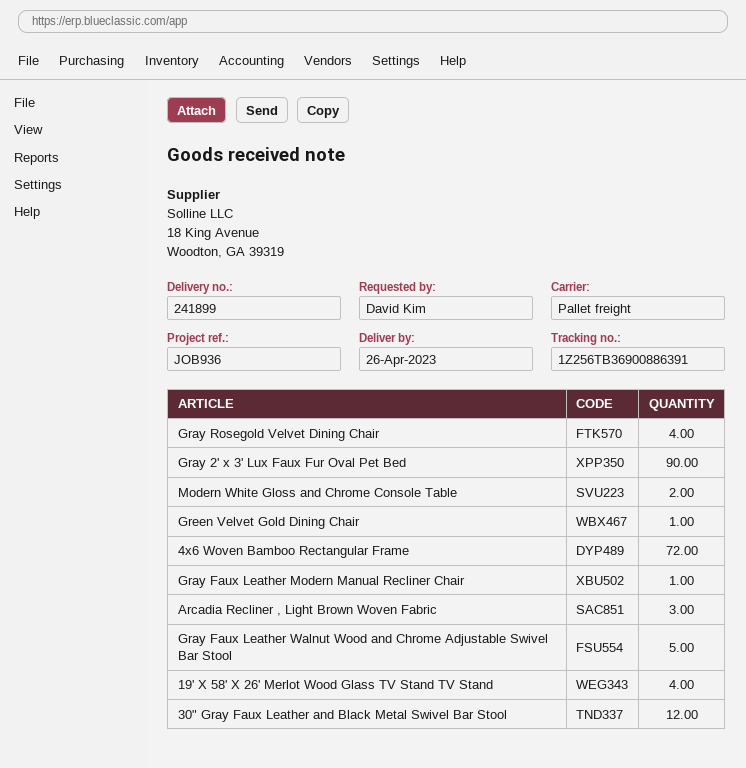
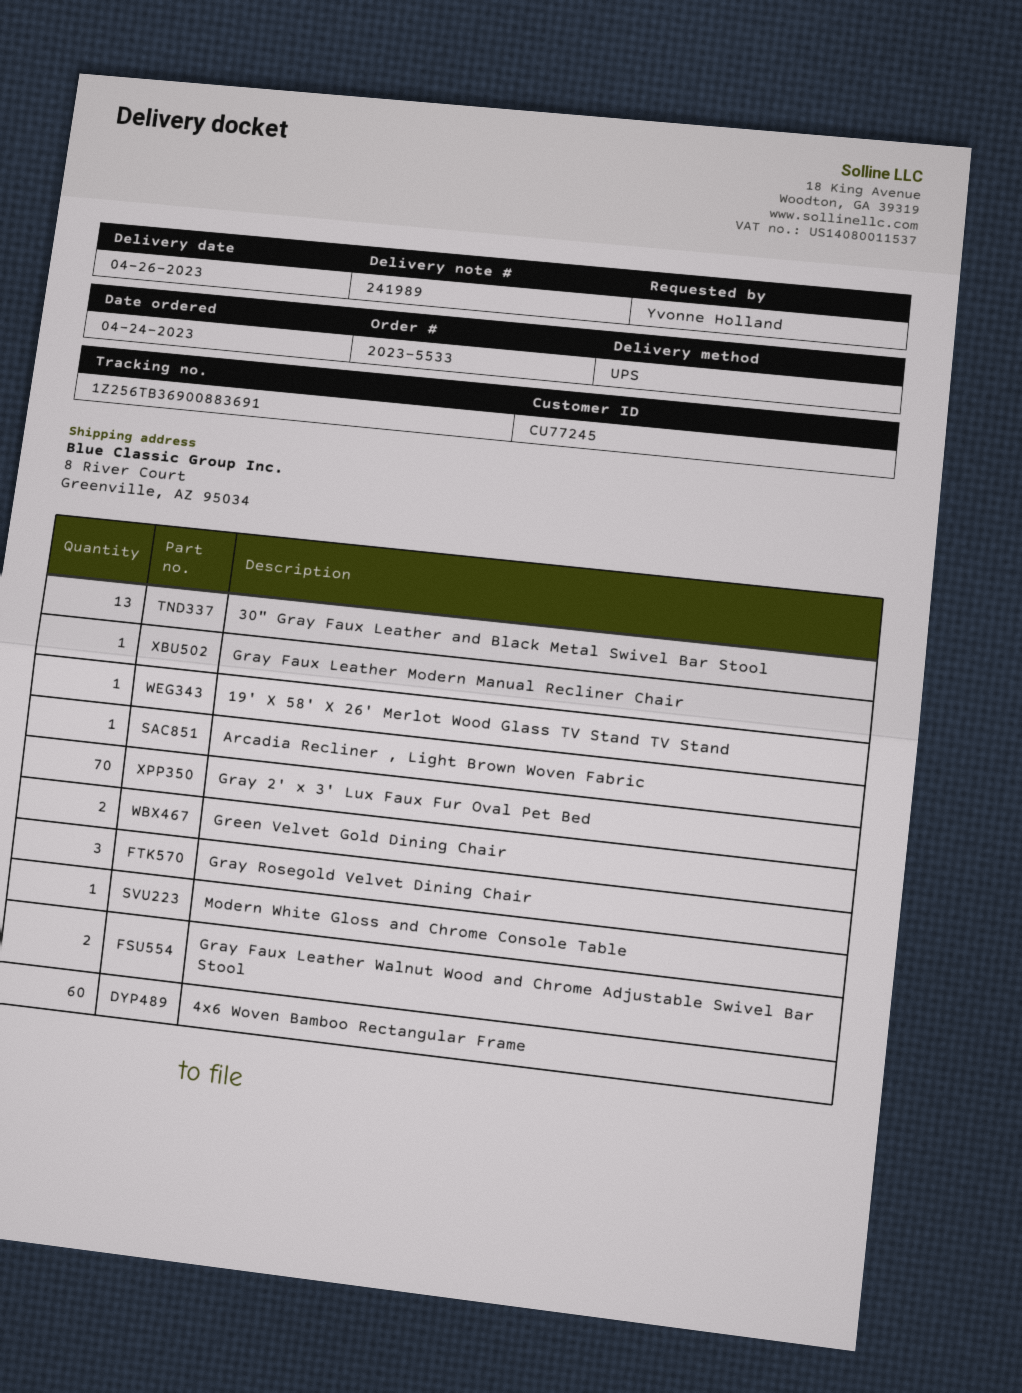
delivery note number: 241899 -> 241989
ordered by: David Kim -> Yvonne Holland
shipping method: pallet freight -> UPS
tracking number: 1Z256TB36900886391 -> 1Z256TB36900883691
Gray Rosegold Velvet Dining Chair: 4 -> 3
Gray 2' x 3' Lux Faux Fur Oval Pet Bed: 90 -> 70
Modern White Gloss and Chrome Console Table: 2 -> 1
Green Velvet Gold Dining Chair: 1 -> 2
4x6 Woven Bamboo Rectangular Frame: 72 -> 60
Arcadia Recliner , Light Brown Woven Fabric: 3 -> 1
Gray Faux Leather Walnut Wood and Chrome Adjustable Swivel Bar Stool: 5 -> 2
19' X 58' X 26' Merlot Wood Glass TV Stand TV Stand: 4 -> 1
30" Gray Faux Leather and Black Metal Swivel Bar Stool: 12 -> 13

